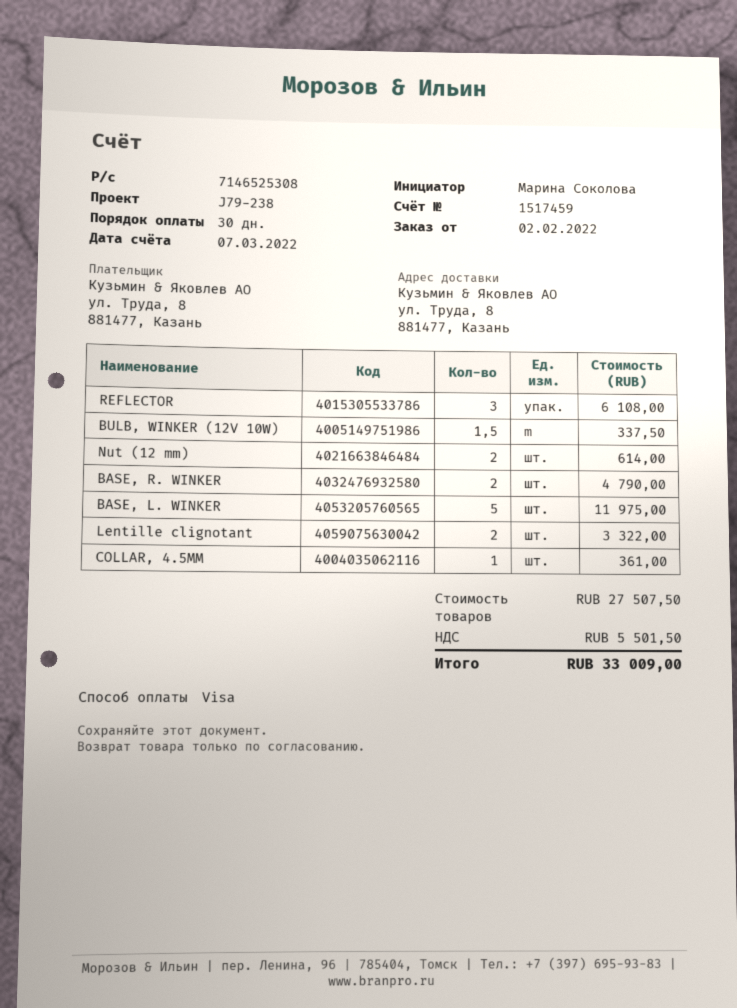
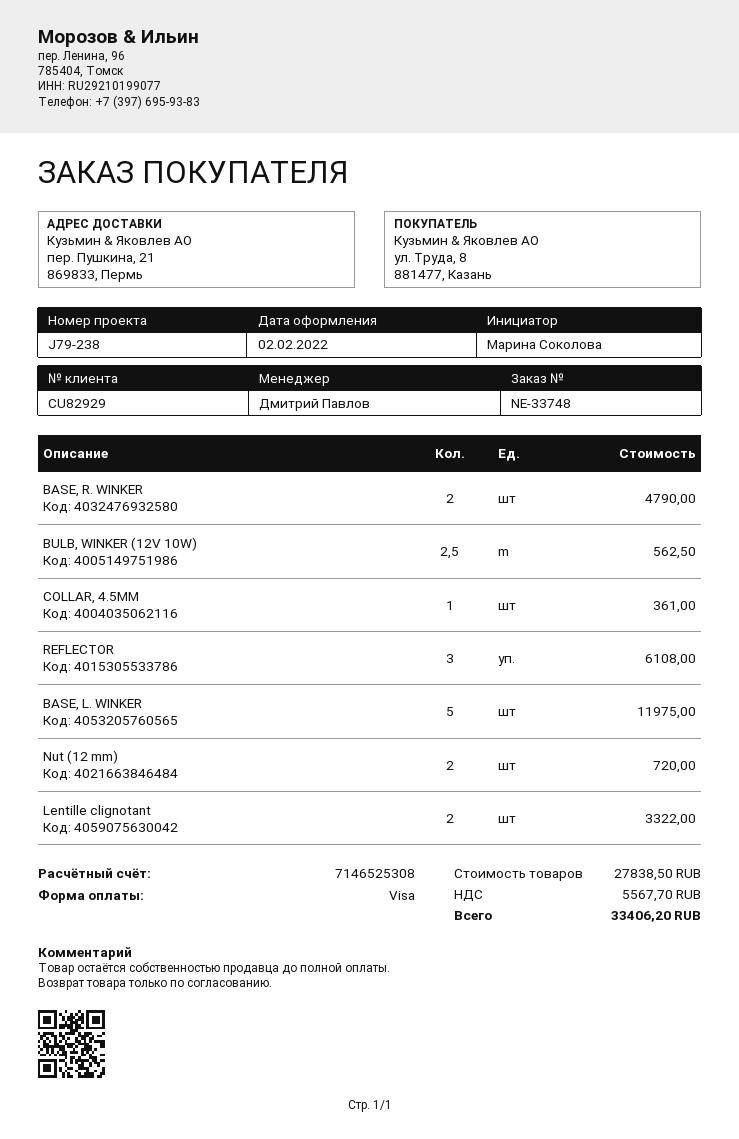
ship to: ул. Труда, 8, 881477, Казань -> пер. Пушкина, 21, 869833, Пермь
BULB, WINKER (12V 10W): 1.5 for 337.50 -> 2.5 for 562.50
Nut (12 mm): 2 for 614.00 -> 2 for 720.00
subtotal: 27507.50 -> 27838.50
tax: 5501.50 -> 5567.70
total: 33009.00 -> 33406.20

